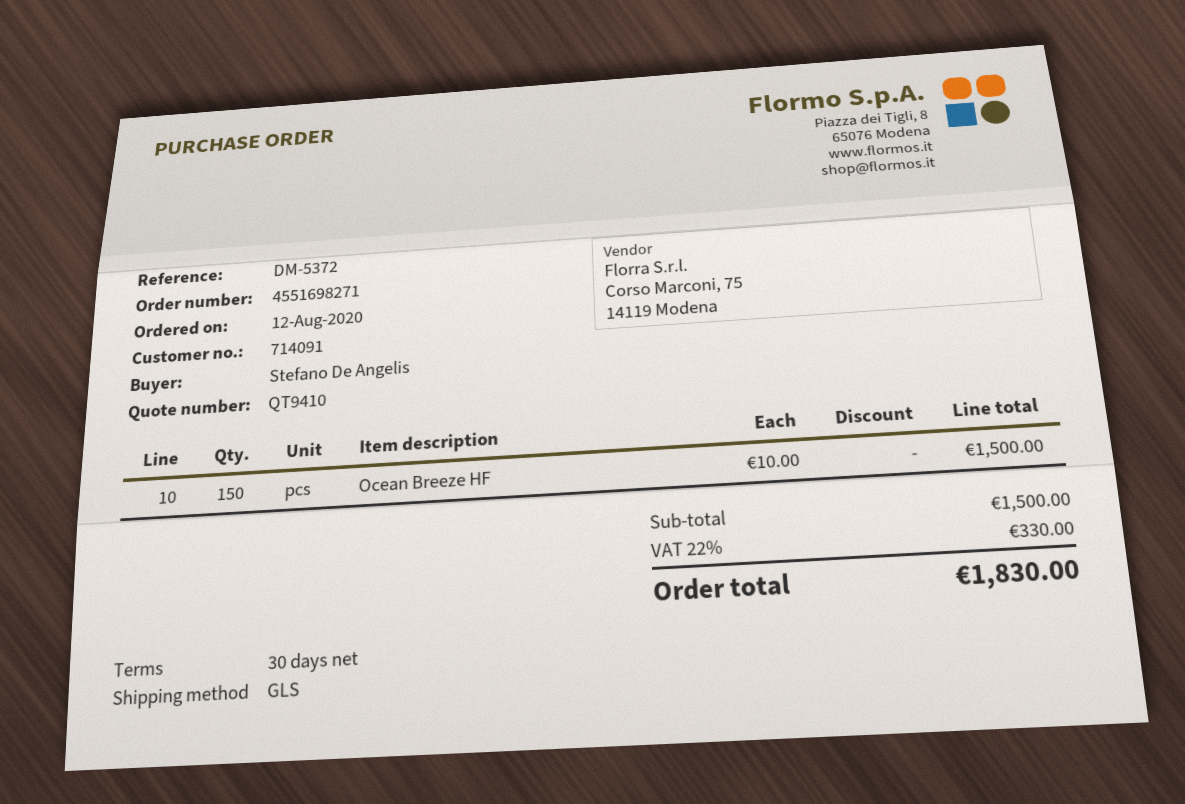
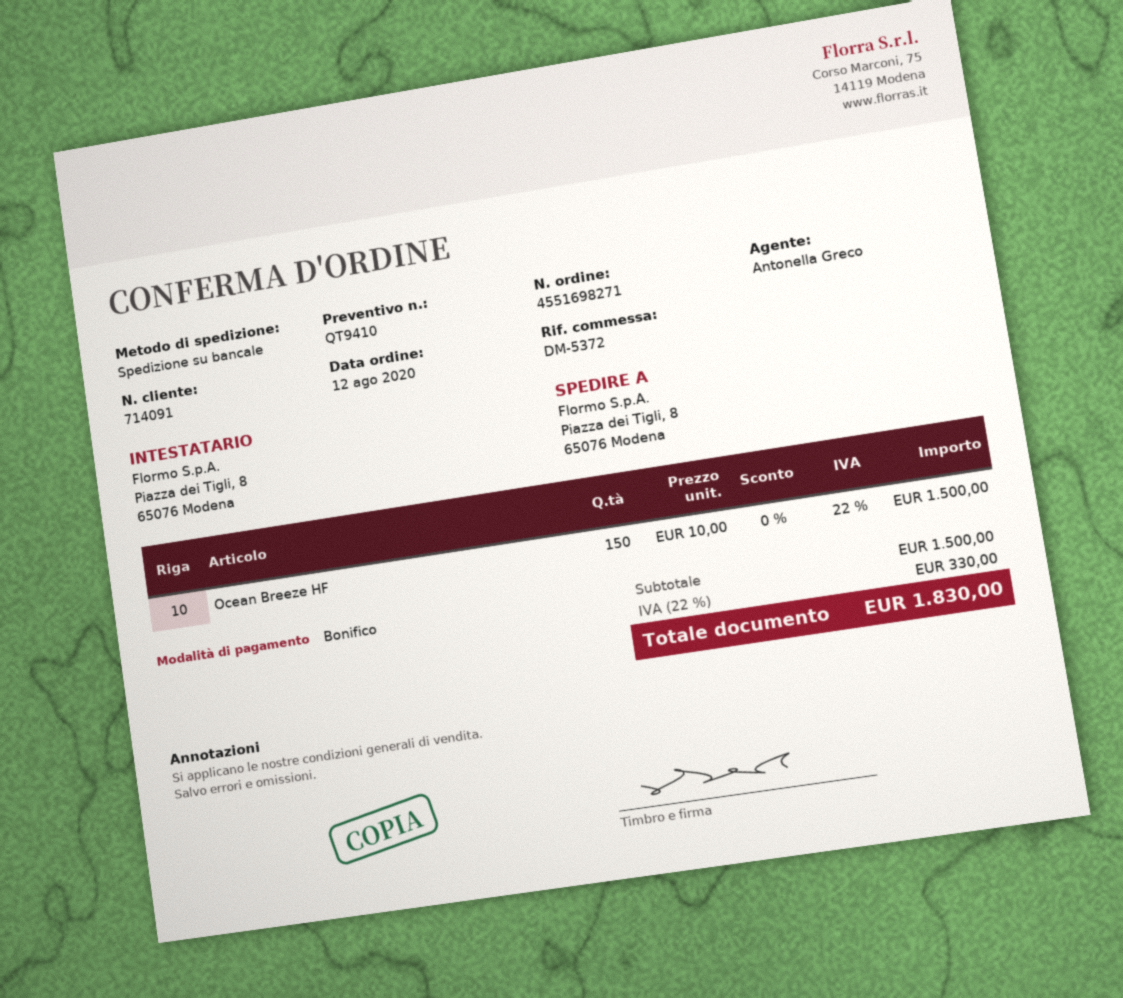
shipping method: GLS -> pallet freight

